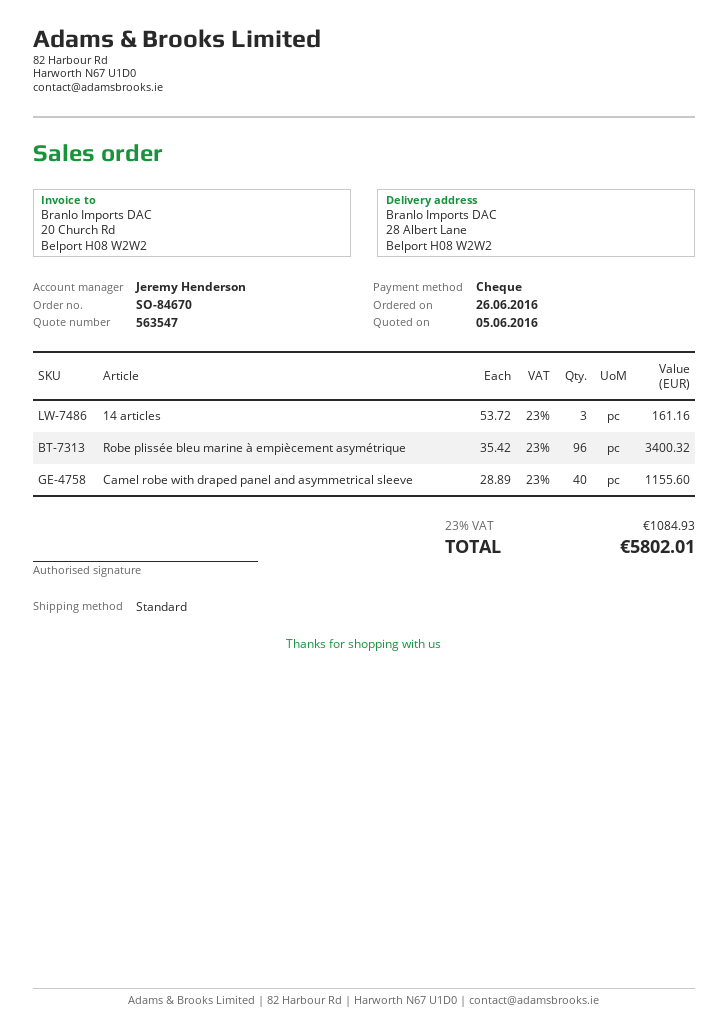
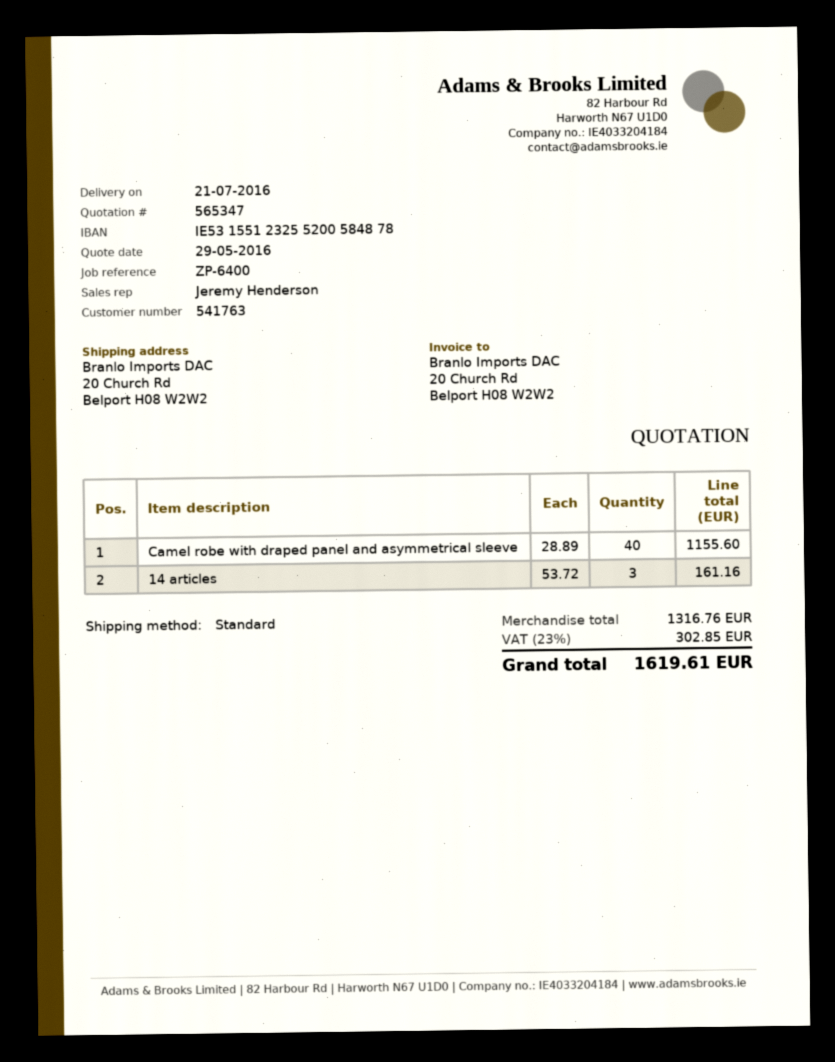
quote number: 563547 -> 565347
quote date: 2016-06-05 -> 2016-05-29
ship to: 28 Albert Lane, Belport H08 W2W2 -> 20 Church Rd, Belport H08 W2W2
Robe plissée bleu marine à empiècement asymétrique: 96 x 35.42 = 3400.32 -> none
tax: 23% = 1084.93 -> 23% = 302.85
total: 5802.01 -> 1619.61

